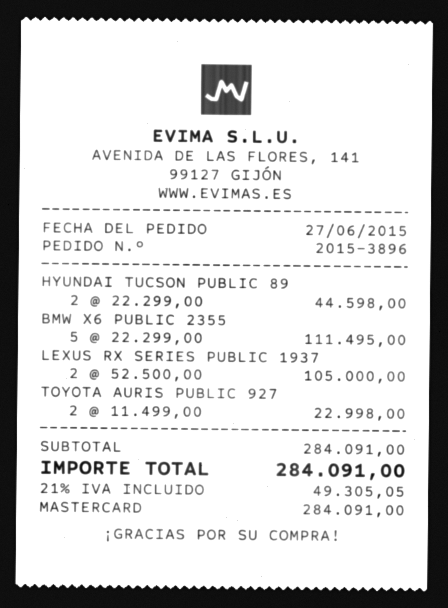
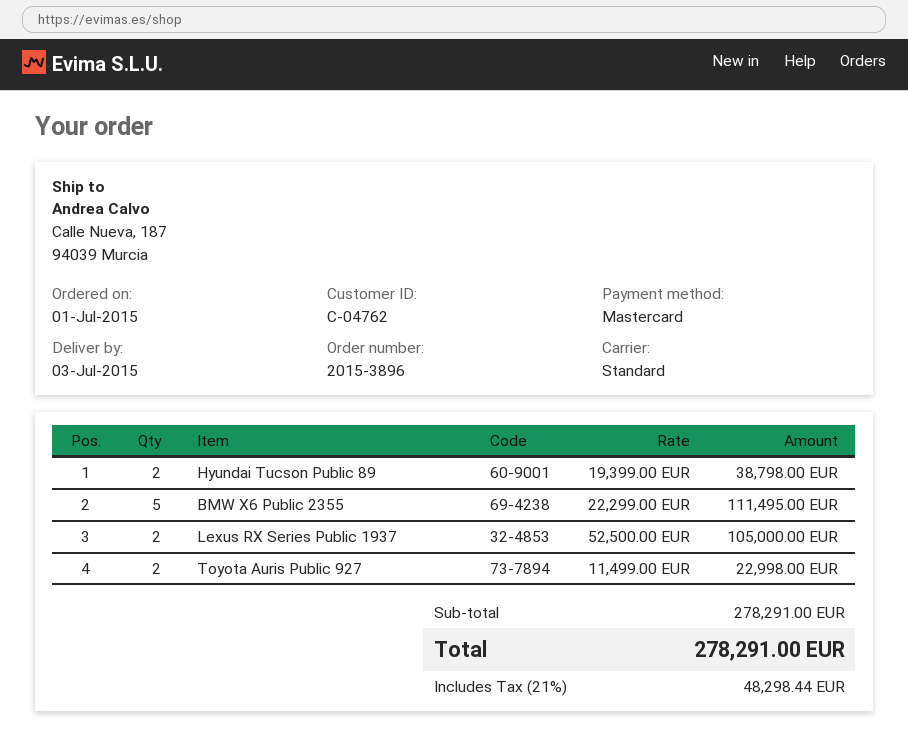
order date: 2015-06-27 -> 2015-07-01
HYUNDAI TUCSON PUBLIC 89: 2 x 22299.00 = 44598.00 -> 2 x 19399.00 = 38798.00
subtotal: 284091.00 -> 278291.00
tax: 21% = 49305.05 -> 21% = 48298.44
total: 284091.00 -> 278291.00

